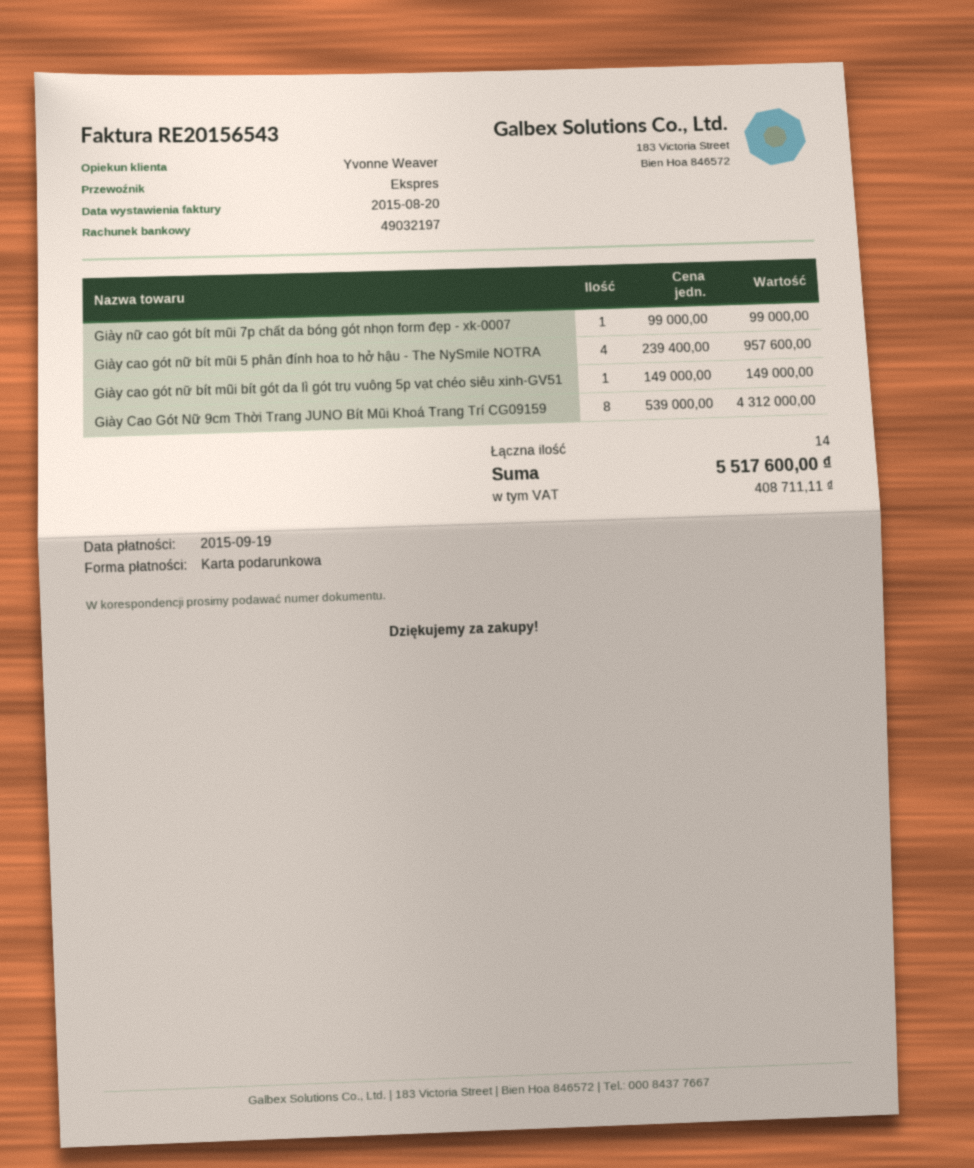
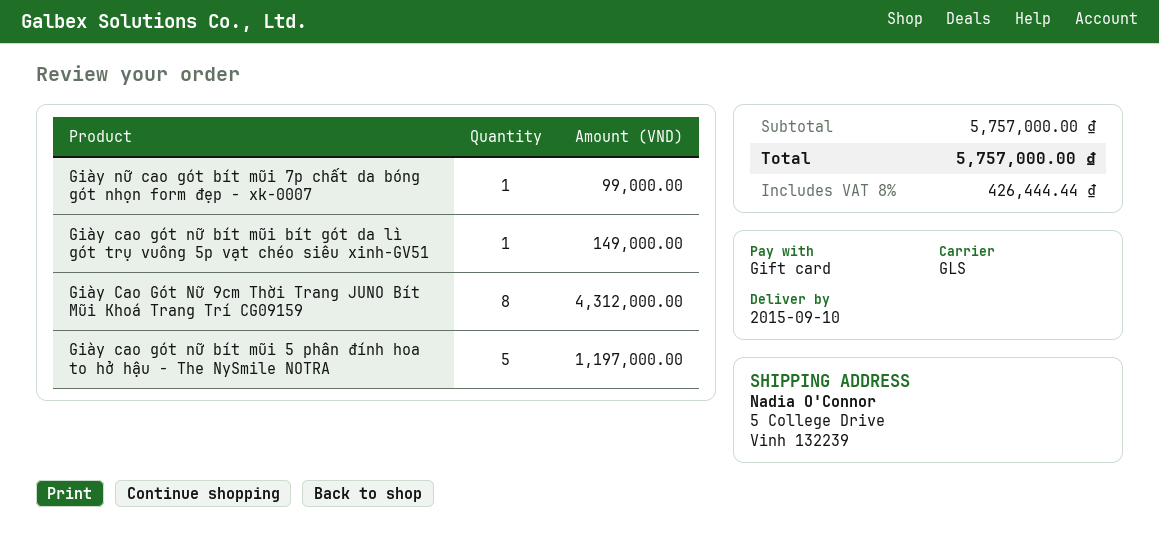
shipping method: express -> GLS
Giày cao gót nữ bít mũi 5 phân đính hoa to hở hậu - The NySmile NOTRA: 4 for 957600.00 -> 5 for 1197000.00
tax: 408711.11 -> 426444.44
total: 5517600.00 -> 5757000.00

